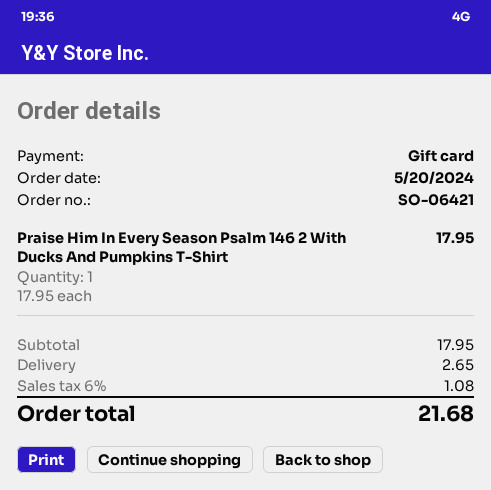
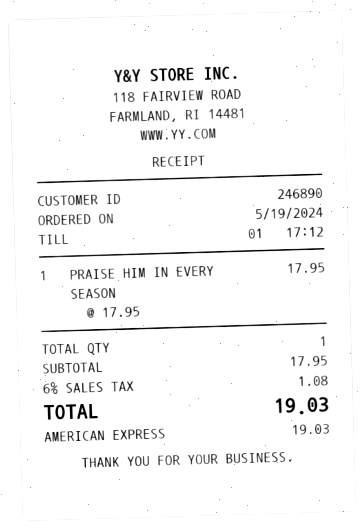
order date: 2024-05-20 -> 2024-05-19
payment method: gift card -> American Express
shipping: 2.65 -> none
total: 21.68 -> 19.03

